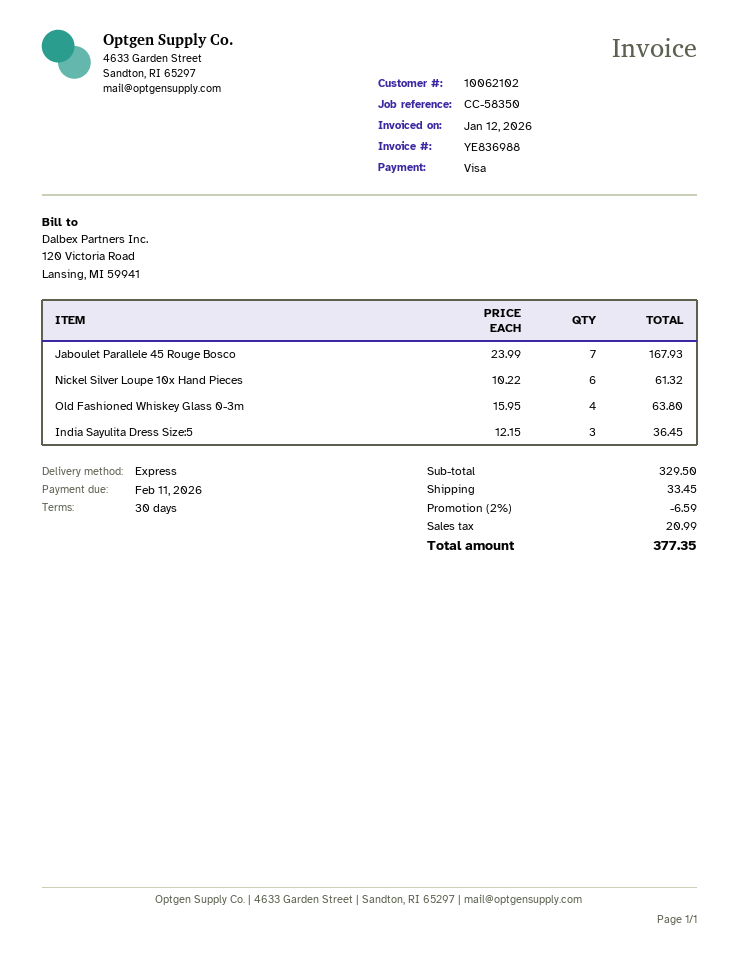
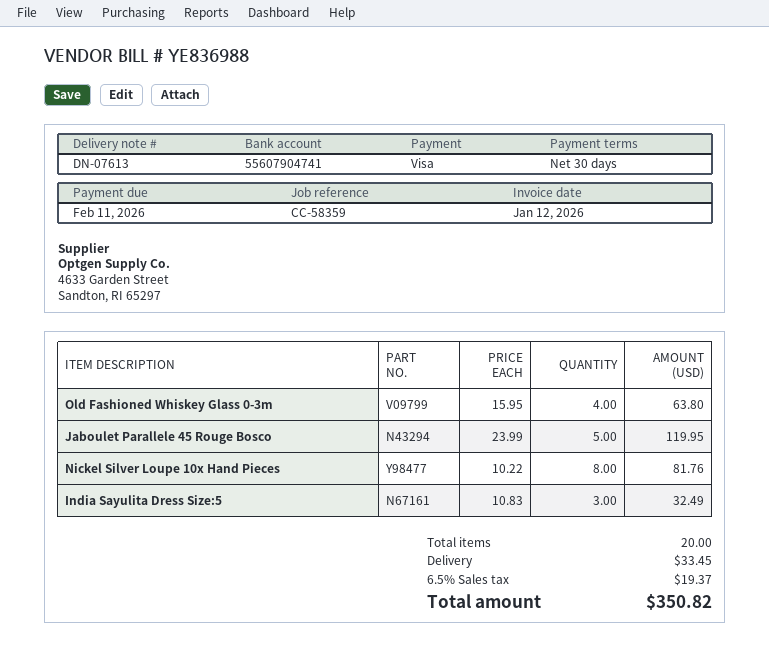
reference: CC-58350 -> CC-58359
Jaboulet Parallele 45 Rouge Bosco: 7 x 23.99 = 167.93 -> 5 x 23.99 = 119.95
Nickel Silver Loupe 10x Hand Pieces: 6 x 10.22 = 61.32 -> 8 x 10.22 = 81.76
India Sayulita Dress Size:5: 3 x 12.15 = 36.45 -> 3 x 10.83 = 32.49
discount: 2% = 6.59 -> none
tax: 20.99 -> 19.37
total: 377.35 -> 350.82

